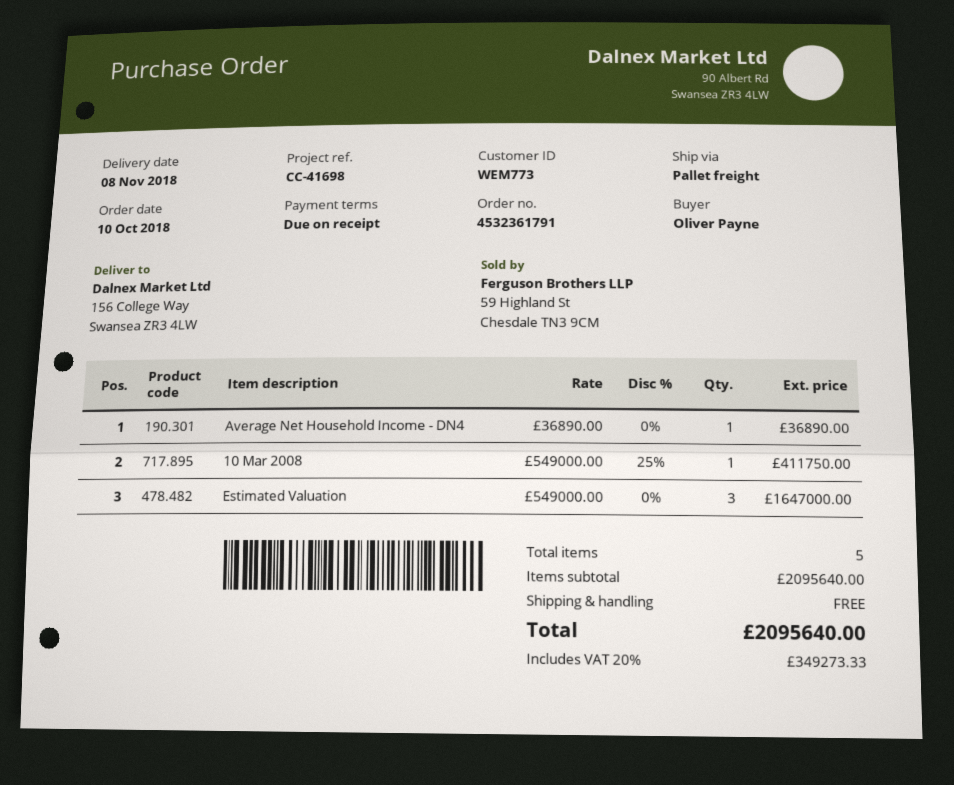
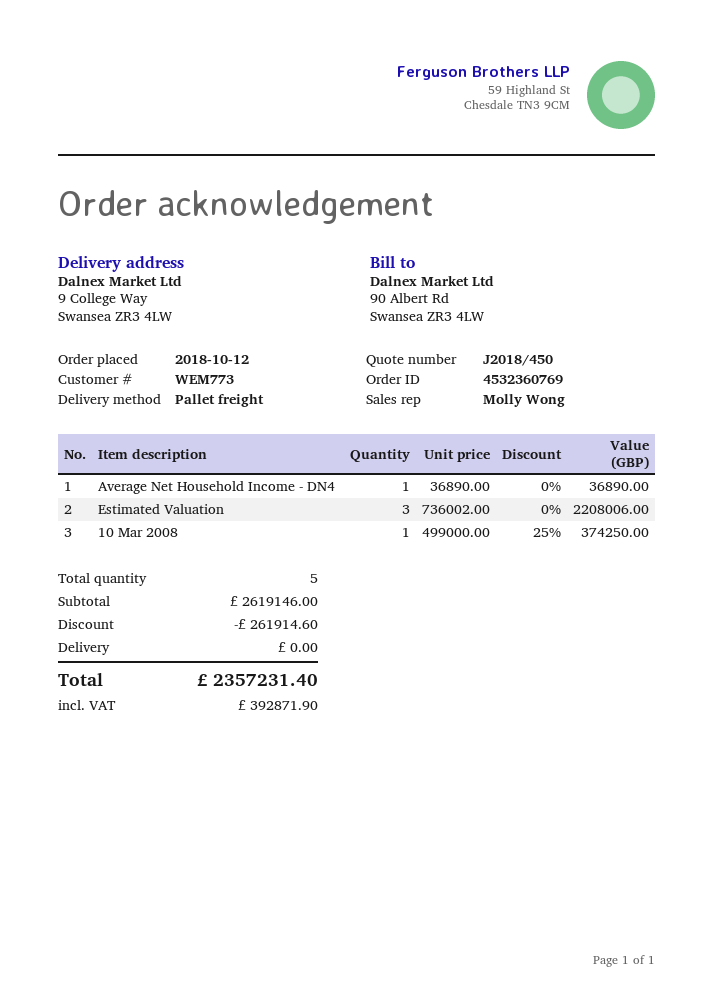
order number: 4532361791 -> 4532360769
order date: 2018-10-10 -> 2018-10-12
ship to: 156 College Way, Swansea ZR3 4LW -> 9 College Way, Swansea ZR3 4LW
10 Mar 2008: 1 x 549000.00 - 25% = 411750.00 -> 1 x 499000.00 - 25% = 374250.00
Estimated Valuation: 3 x 549000.00 = 1647000.00 -> 3 x 736002.00 = 2208006.00
subtotal: 2095640.00 -> 2619146.00
discount: none -> 261914.60
tax: 349273.33 -> 392871.90
total: 2095640.00 -> 2357231.40

